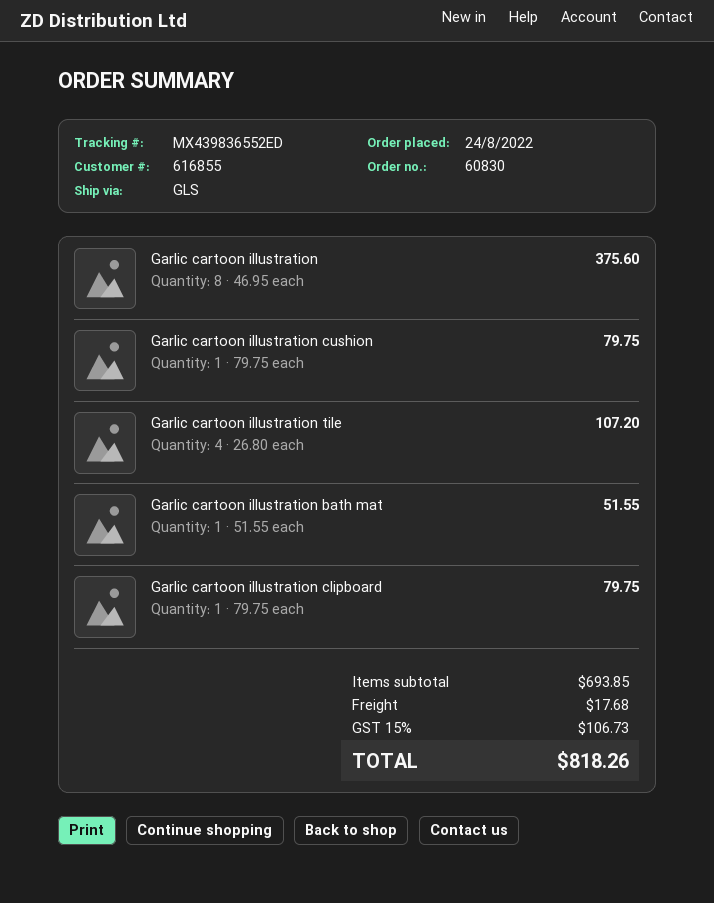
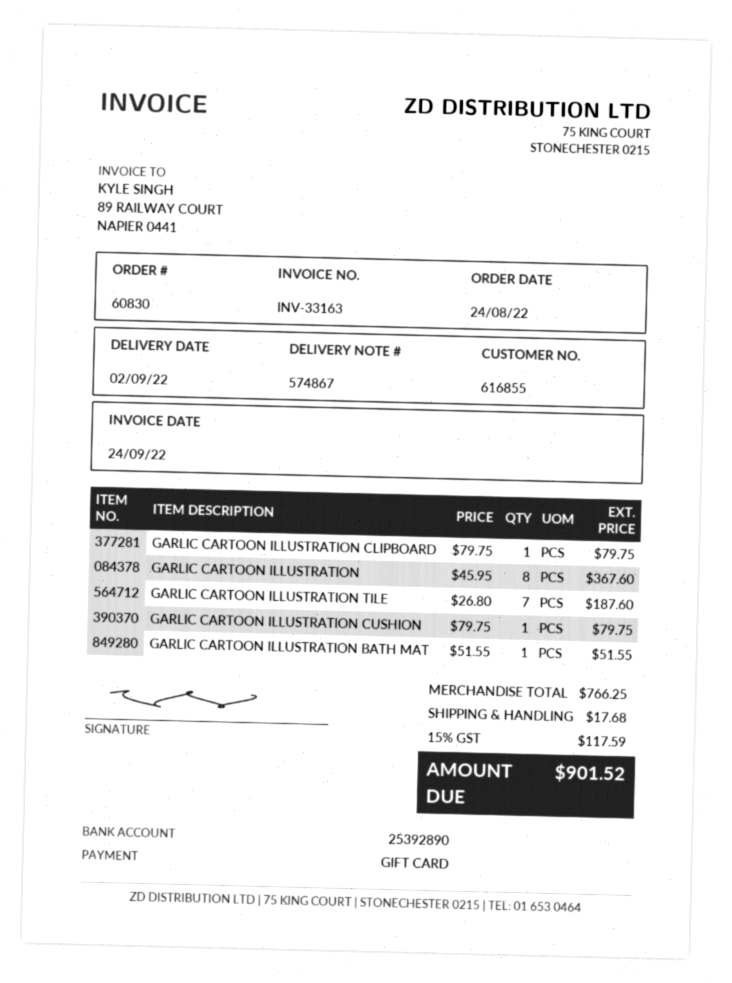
Garlic cartoon illustration: 8 x 46.95 = 375.60 -> 8 x 45.95 = 367.60
Garlic cartoon illustration tile: 4 x 26.80 = 107.20 -> 7 x 26.80 = 187.60
subtotal: 693.85 -> 766.25
tax: 15% = 106.73 -> 15% = 117.59
total: 818.26 -> 901.52

